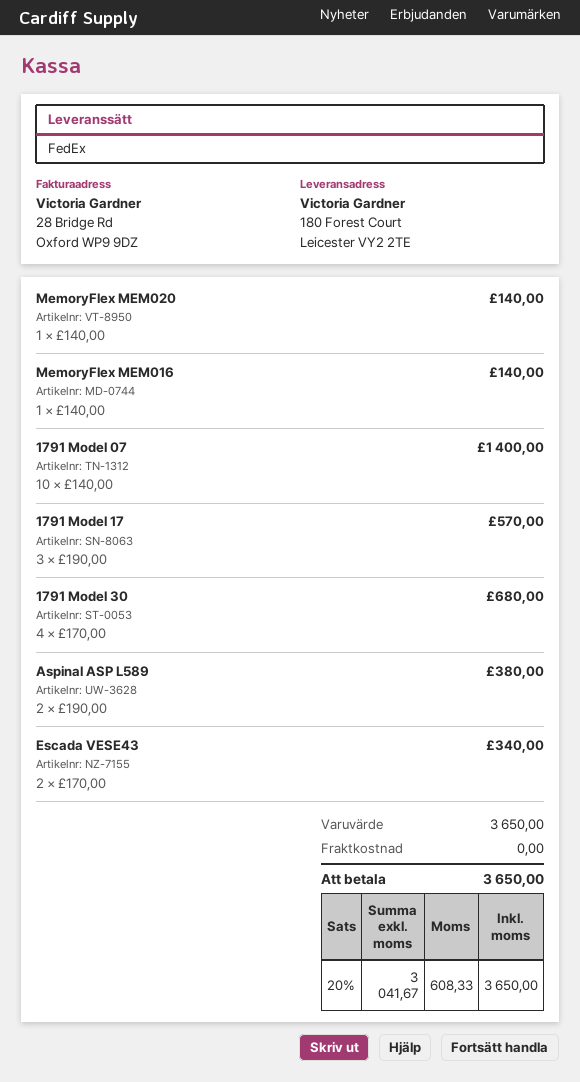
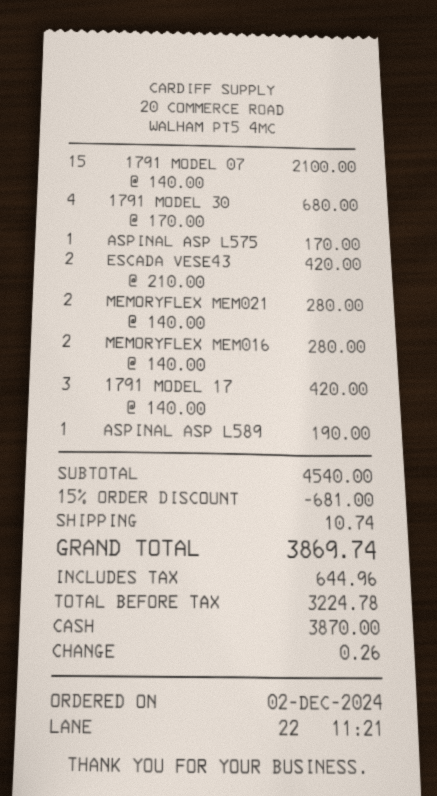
MemoryFlex MEM020: 1 x 140.00 = 140.00 -> none
MemoryFlex MEM016: 1 x 140.00 = 140.00 -> 2 x 140.00 = 280.00
1791 Model 07: 10 x 140.00 = 1400.00 -> 15 x 140.00 = 2100.00
1791 Model 17: 3 x 190.00 = 570.00 -> 3 x 140.00 = 420.00
Aspinal ASP L589: 2 x 190.00 = 380.00 -> 1 x 190.00 = 190.00
Escada VESE43: 2 x 170.00 = 340.00 -> 2 x 210.00 = 420.00
ASPINAL ASP L575: none -> 1 x 170.00 = 170.00
MEMORYFLEX MEM021: none -> 2 x 140.00 = 280.00
subtotal: 3650.00 -> 4540.00
discount: none -> 15% = 681.00
shipping: 0.00 -> 10.74
net: 3041.67 -> 3224.78
tax: 608.33 -> 644.96
total: 3650.00 -> 3869.74

